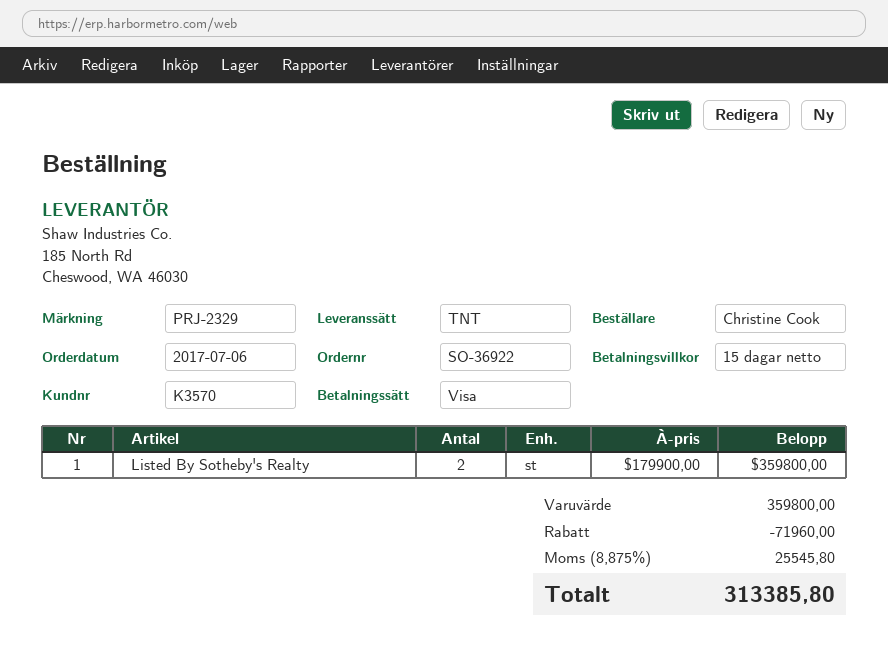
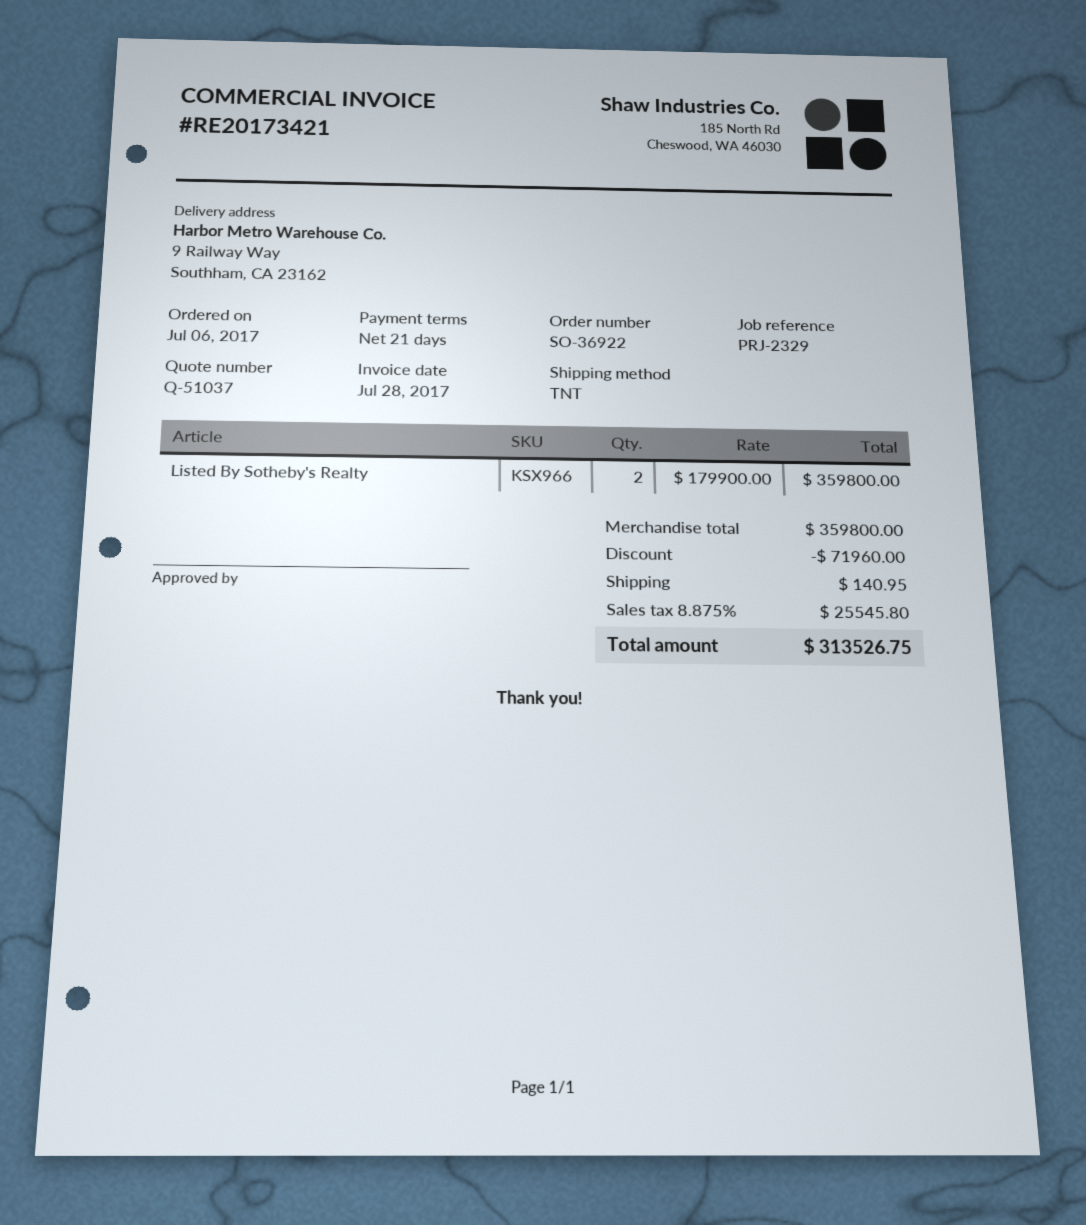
payment terms: 15 days -> 21 days
shipping: none -> 140.95
total: 313385.80 -> 313526.75

